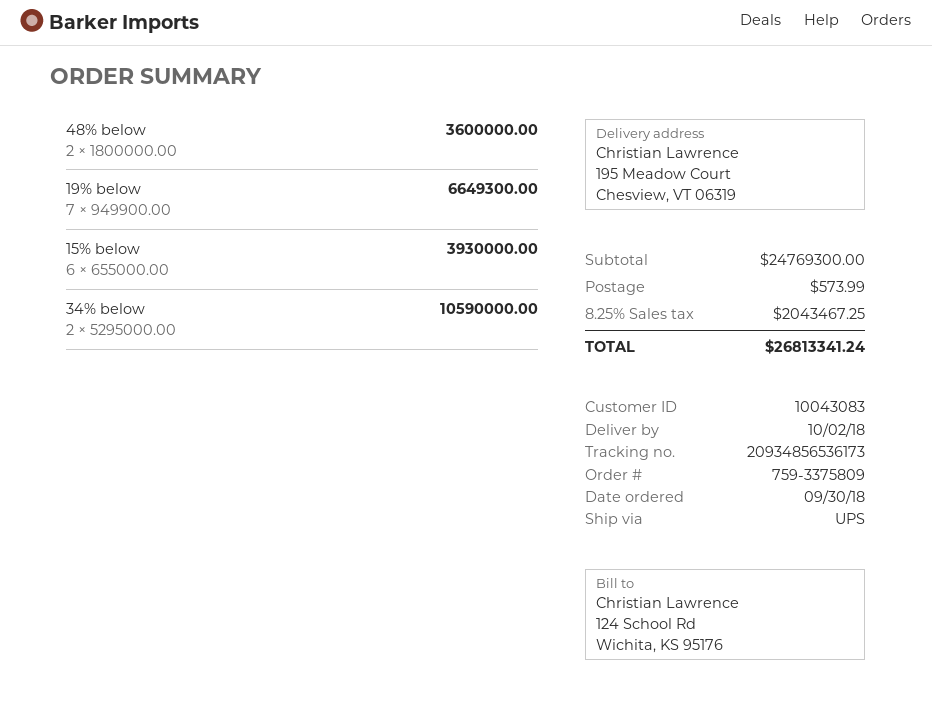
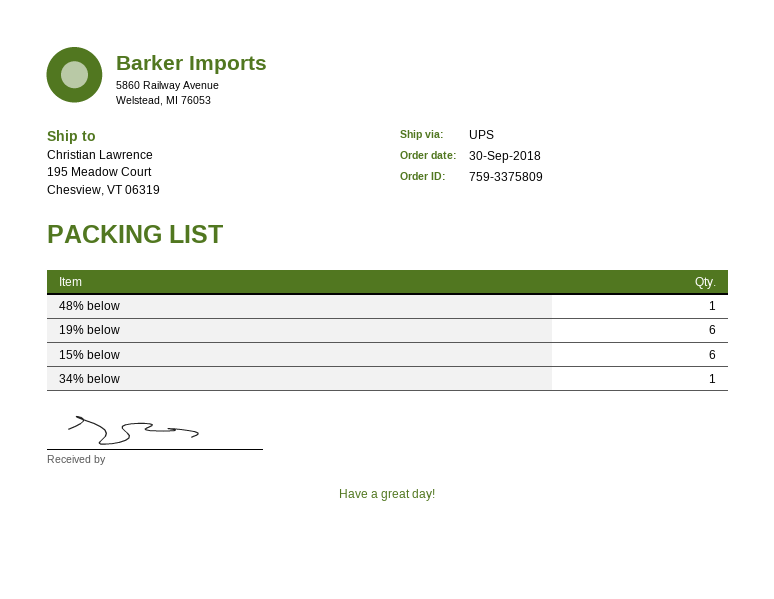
48% below: 2 -> 1
19% below: 7 -> 6
34% below: 2 -> 1

